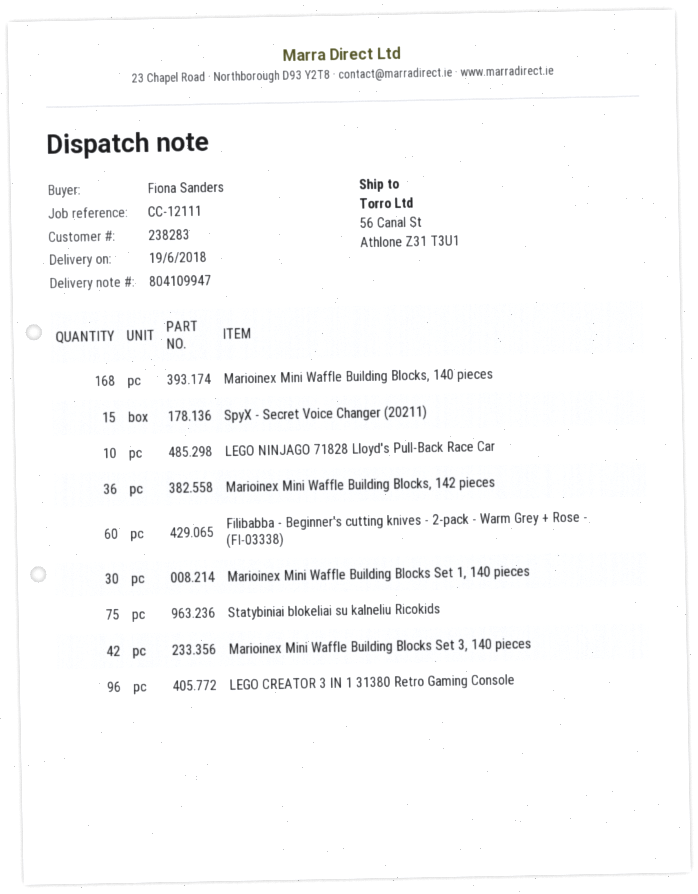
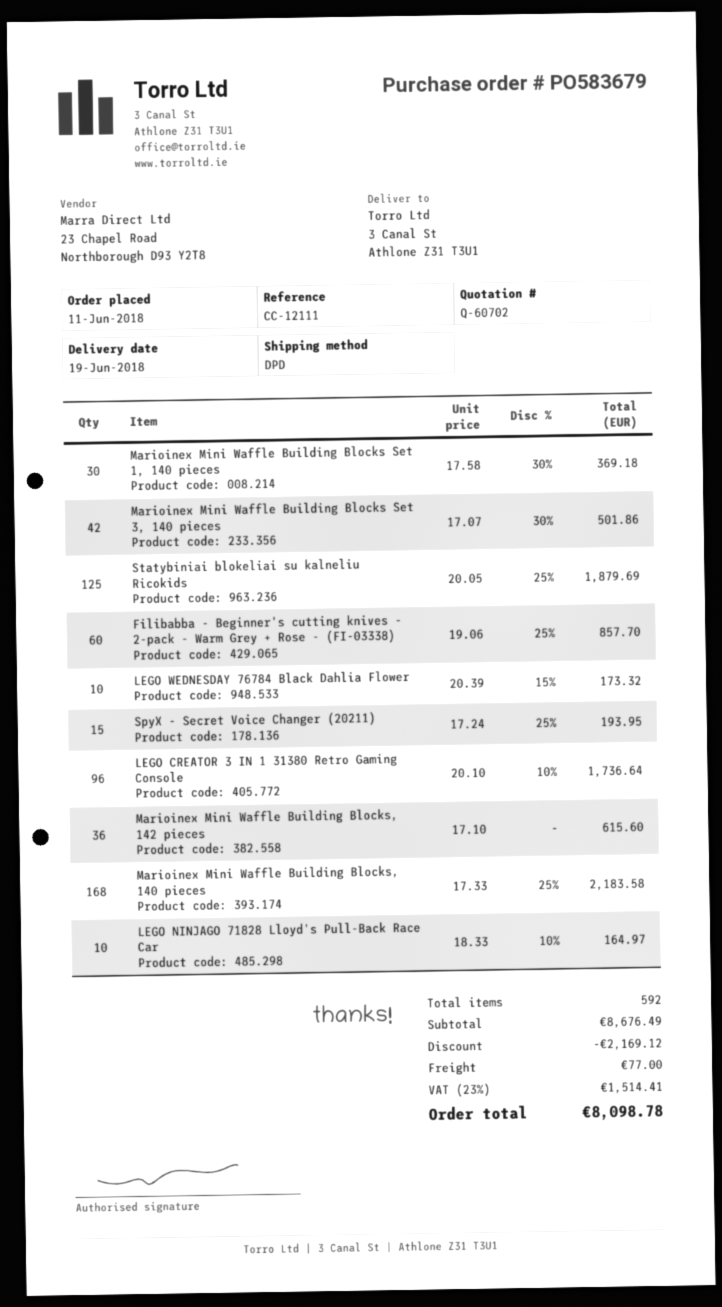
ship to: 56 Canal St, Athlone Z31 T3U1 -> 3 Canal St, Athlone Z31 T3U1
Statybiniai blokeliai su kalneliu Ricokids: 75 -> 125
LEGO WEDNESDAY 76784 Black Dahlia Flower: none -> 10

